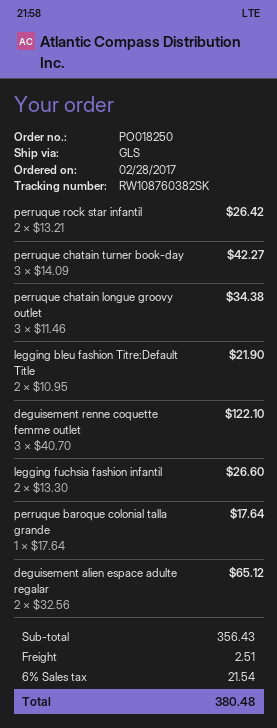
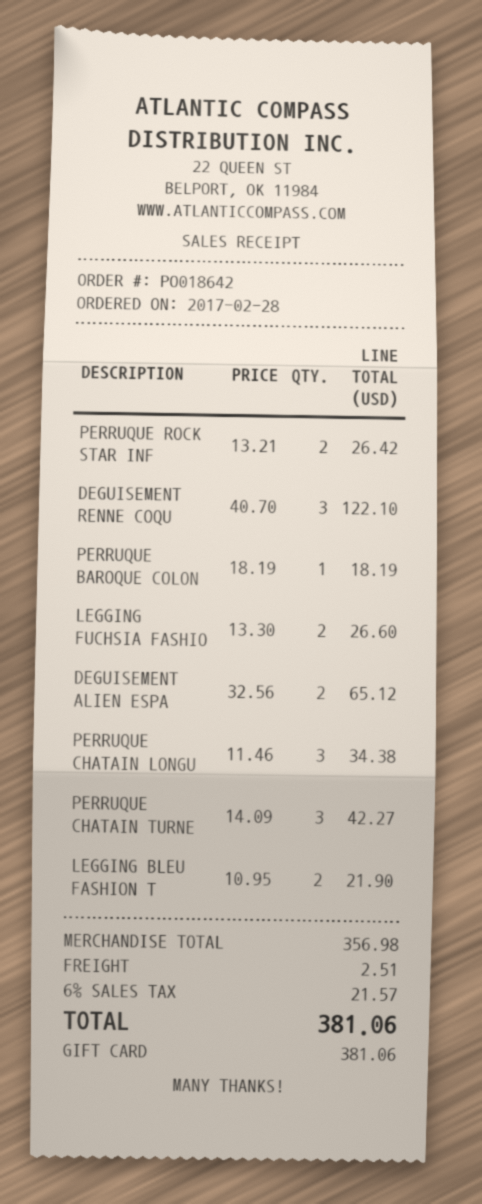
order number: PO018250 -> PO018642
perruque baroque colonial talla grande: 1 x 17.64 = 17.64 -> 1 x 18.19 = 18.19
subtotal: 356.43 -> 356.98
tax: 6% = 21.54 -> 6% = 21.57
total: 380.48 -> 381.06

